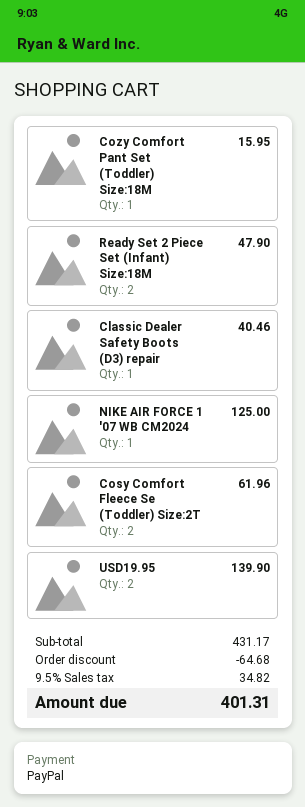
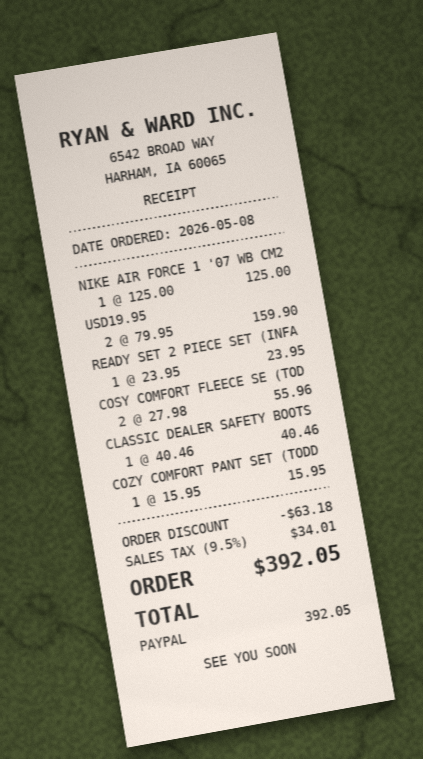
Ready Set 2 Piece Set (Infant) Size:18M: 2 for 47.90 -> 1 for 23.95
Cosy Comfort Fleece Se (Toddler) Size:2T: 2 for 61.96 -> 2 for 55.96
USD19.95: 2 for 139.90 -> 2 for 159.90
discount: 64.68 -> 63.18
tax: 9.5% = 34.82 -> 9.5% = 34.01
total: 401.31 -> 392.05

